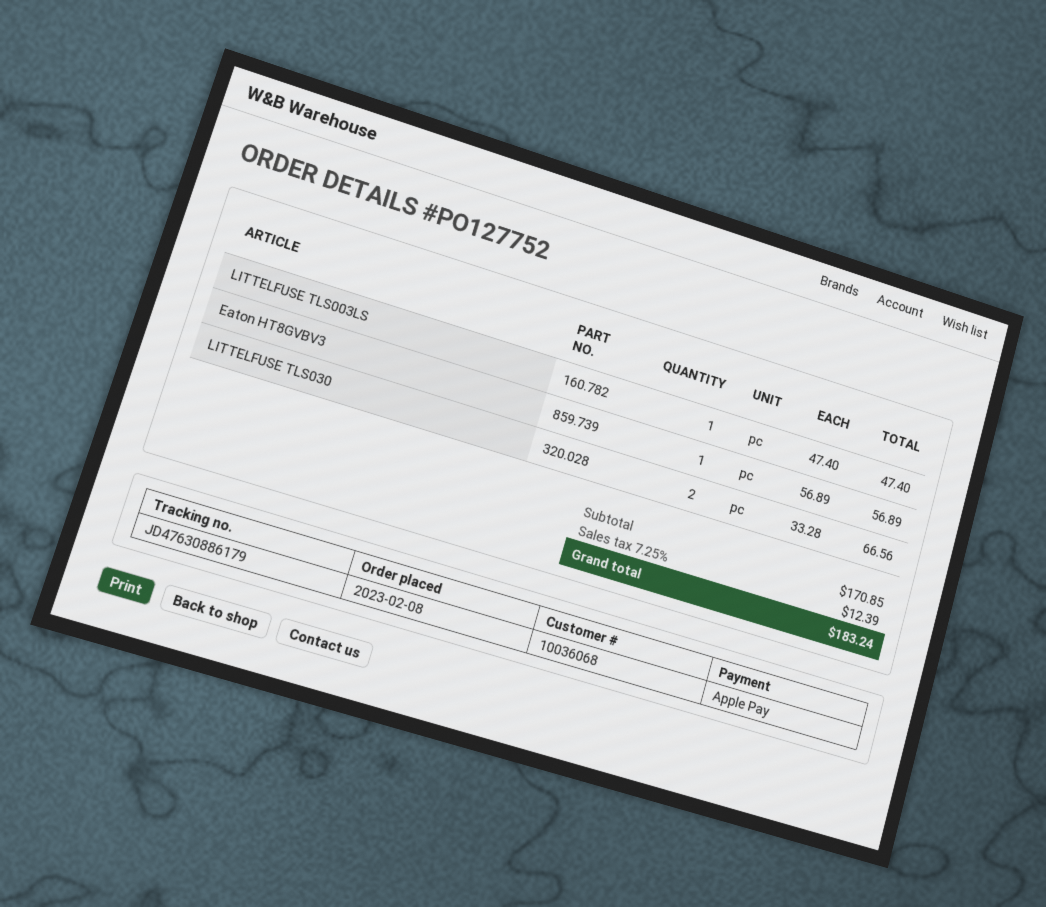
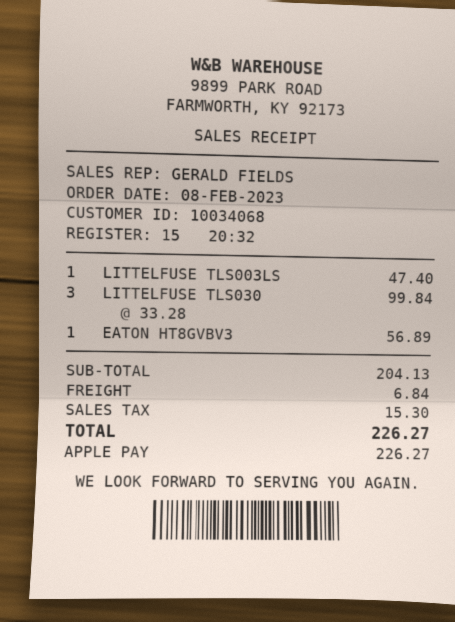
customer number: 10036068 -> 10034068
LITTELFUSE TLS030: 2 x 33.28 = 66.56 -> 3 x 33.28 = 99.84
subtotal: 170.85 -> 204.13
shipping: none -> 6.84
tax: 12.39 -> 15.30
total: 183.24 -> 226.27

